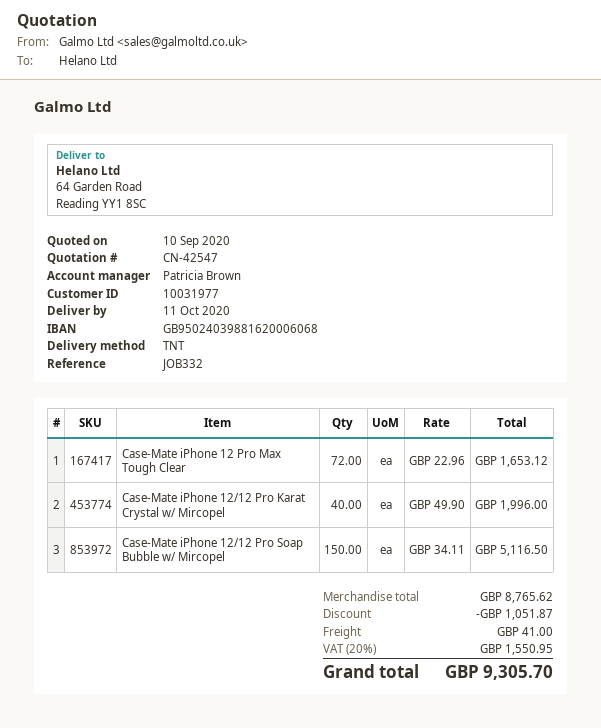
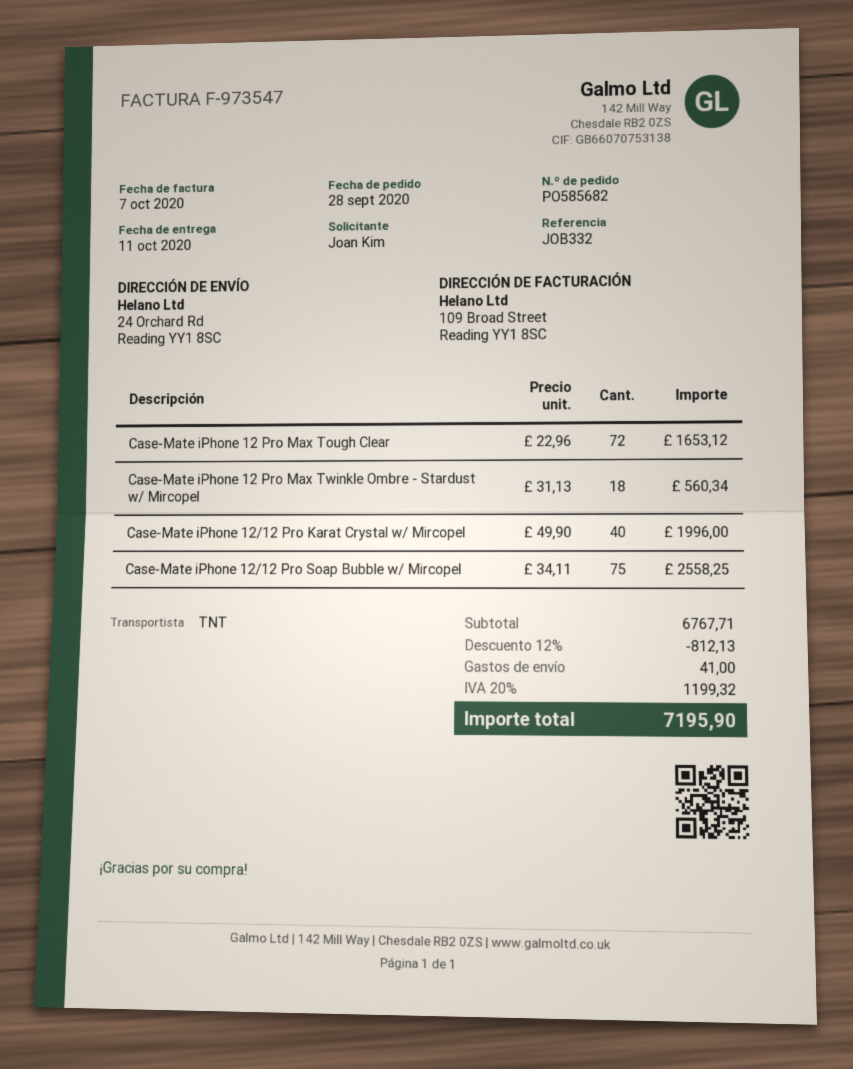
ship to: 64 Garden Road, Reading YY1 8SC -> 24 Orchard Rd, Reading YY1 8SC
Case-Mate iPhone 12/12 Pro Soap Bubble w/ Mircopel: 150 x 34.11 = 5116.50 -> 75 x 34.11 = 2558.25
Case-Mate iPhone 12 Pro Max Twinkle Ombre - Stardust w/ Mircopel: none -> 18 x 31.13 = 560.34
subtotal: 8765.62 -> 6767.71
discount: 1051.87 -> 812.13
tax: 20% = 1550.95 -> 20% = 1199.32
total: 9305.70 -> 7195.90

